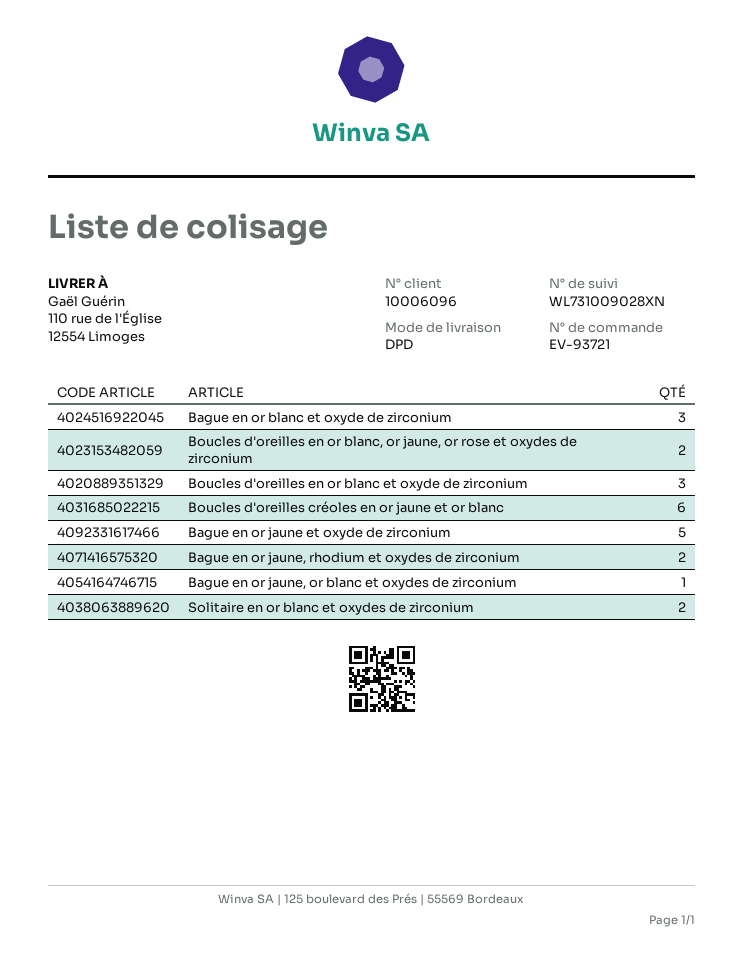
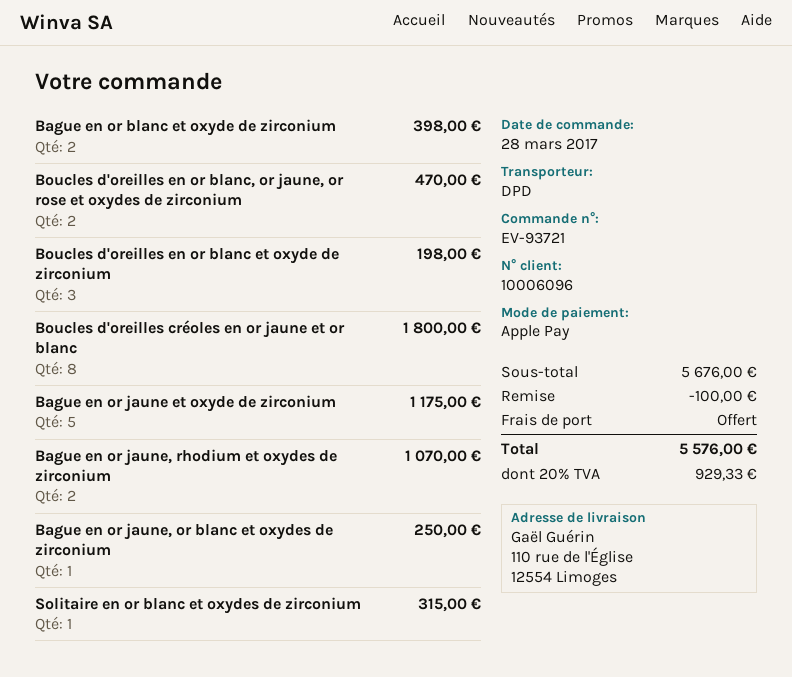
Bague en or blanc et oxyde de zirconium: 3 -> 2
Boucles d'oreilles créoles en or jaune et or blanc: 6 -> 8
Solitaire en or blanc et oxydes de zirconium: 2 -> 1

